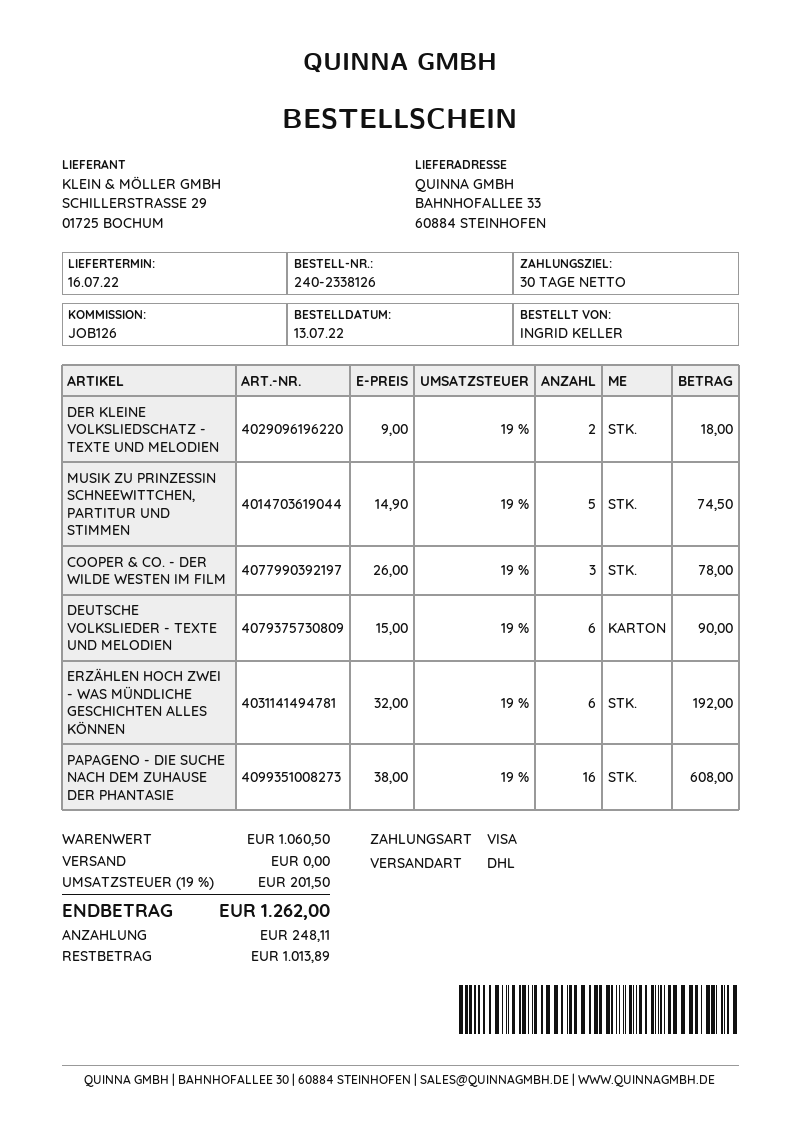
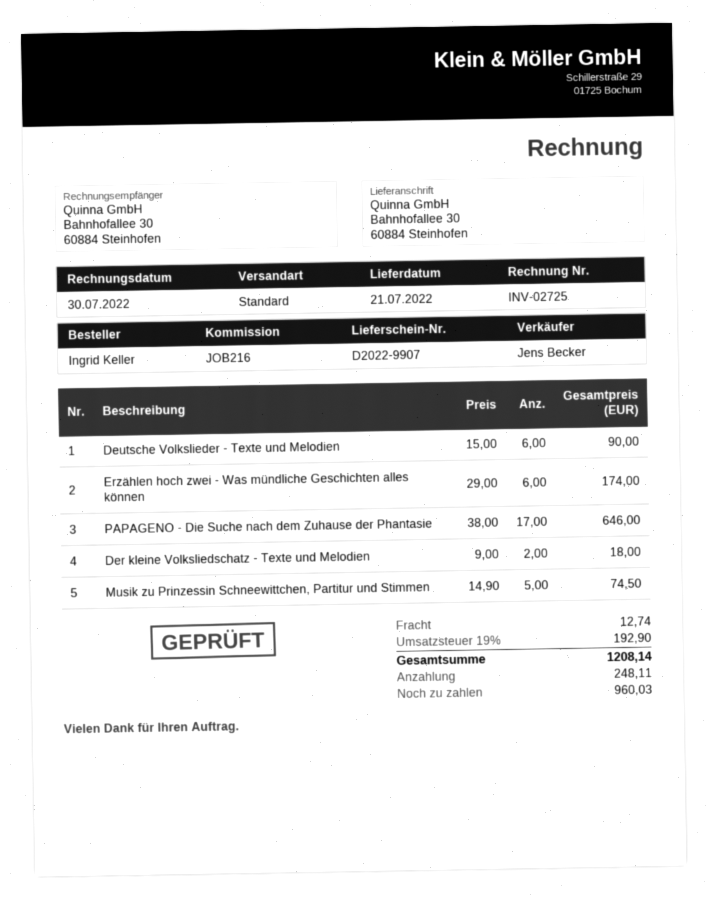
delivery date: 2022-07-16 -> 2022-07-21
reference: JOB126 -> JOB216
shipping method: DHL -> standard
ship to: BAHNHOFALLEE 33, 60884 STEINHOFEN -> Bahnhofallee 30, 60884 Steinhofen
COOPER & CO. - DER WILDE WESTEN IM FILM: 3 x 26.00 = 78.00 -> none
ERZÄHLEN HOCH ZWEI - WAS MÜNDLICHE GESCHICHTEN ALLES KÖNNEN: 6 x 32.00 = 192.00 -> 6 x 29.00 = 174.00
PAPAGENO - DIE SUCHE NACH DEM ZUHAUSE DER PHANTASIE: 16 x 38.00 = 608.00 -> 17 x 38.00 = 646.00
shipping: 0.00 -> 12.74
tax: 19% = 201.50 -> 19% = 192.90
total: 1262.00 -> 1208.14
balance: 1013.89 -> 960.03

